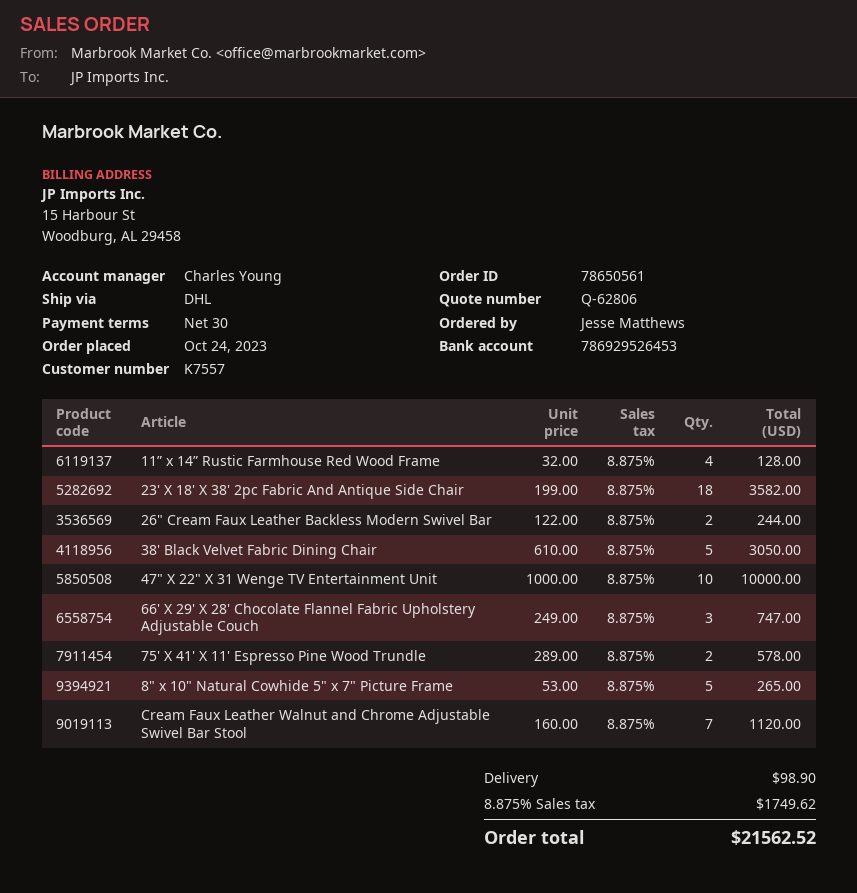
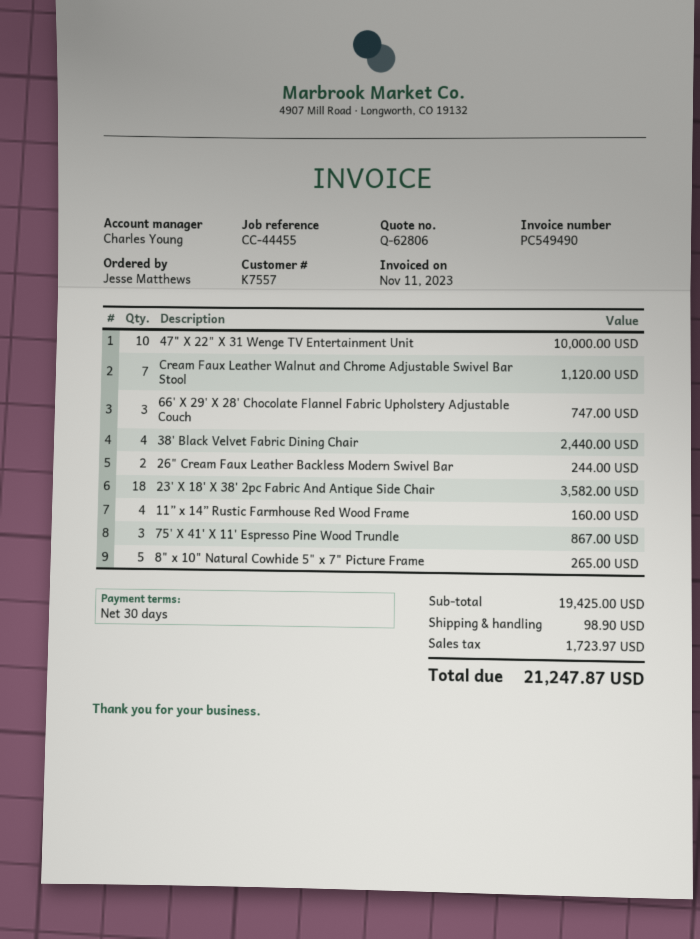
11” x 14” Rustic Farmhouse Red Wood Frame: 4 for 128.00 -> 4 for 160.00
38' Black Velvet Fabric Dining Chair: 5 for 3050.00 -> 4 for 2440.00
75' X 41' X 11' Espresso Pine Wood Trundle: 2 for 578.00 -> 3 for 867.00
tax: 1749.62 -> 1723.97
total: 21562.52 -> 21247.87

